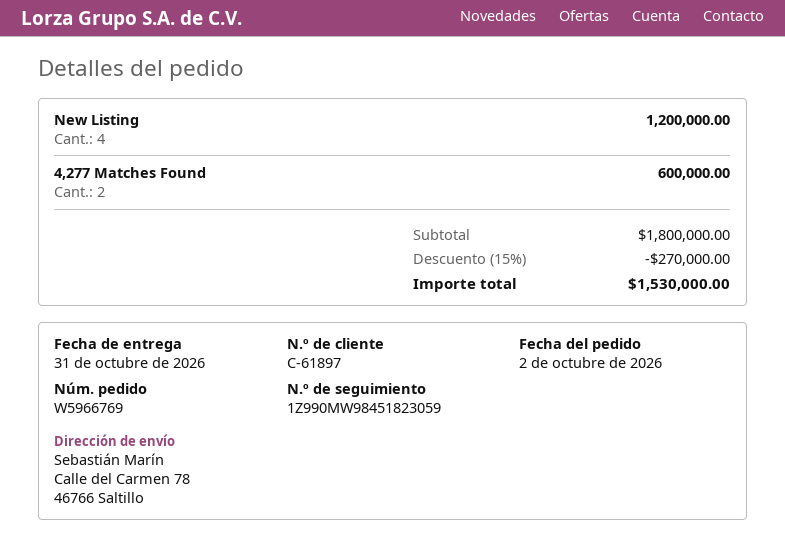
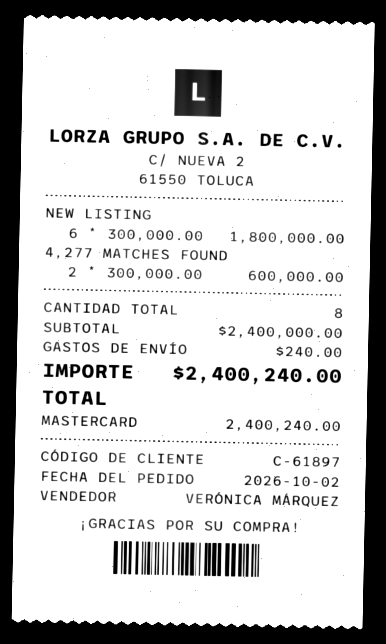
New Listing: 4 for 1200000.00 -> 6 for 1800000.00
subtotal: 1800000.00 -> 2400000.00
discount: 15% = 270000.00 -> none
shipping: none -> 240.00
total: 1530000.00 -> 2400240.00

